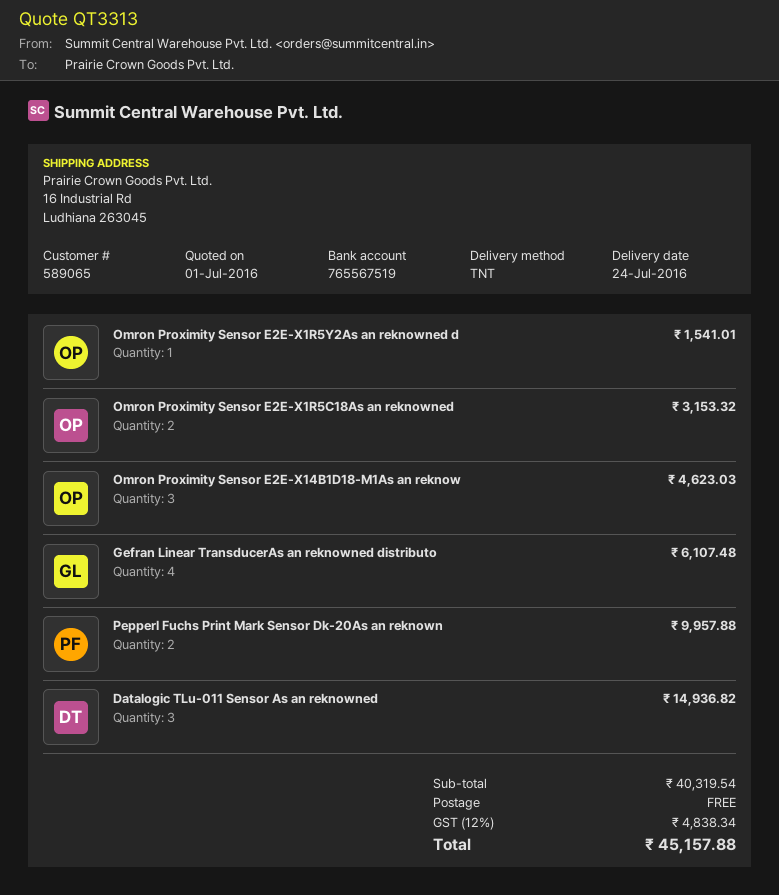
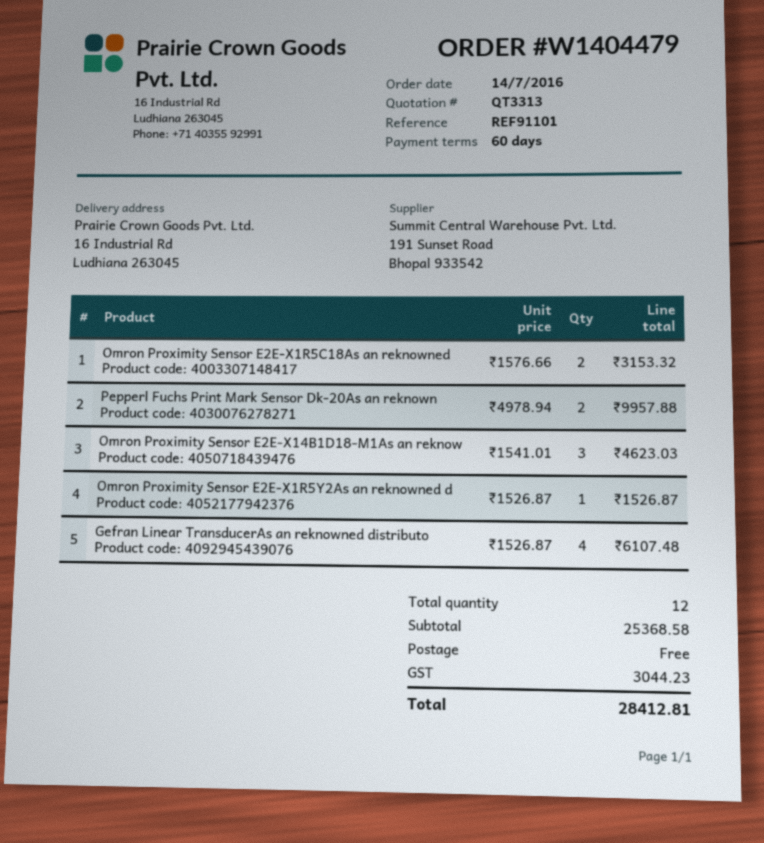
Omron Proximity Sensor E2E-X1R5Y2As an reknowned d: 1 for 1541.01 -> 1 for 1526.87
Datalogic TLu-011 Sensor As an reknowned: 3 for 14936.82 -> none
subtotal: 40319.54 -> 25368.58
tax: 4838.34 -> 3044.23
total: 45157.88 -> 28412.81

